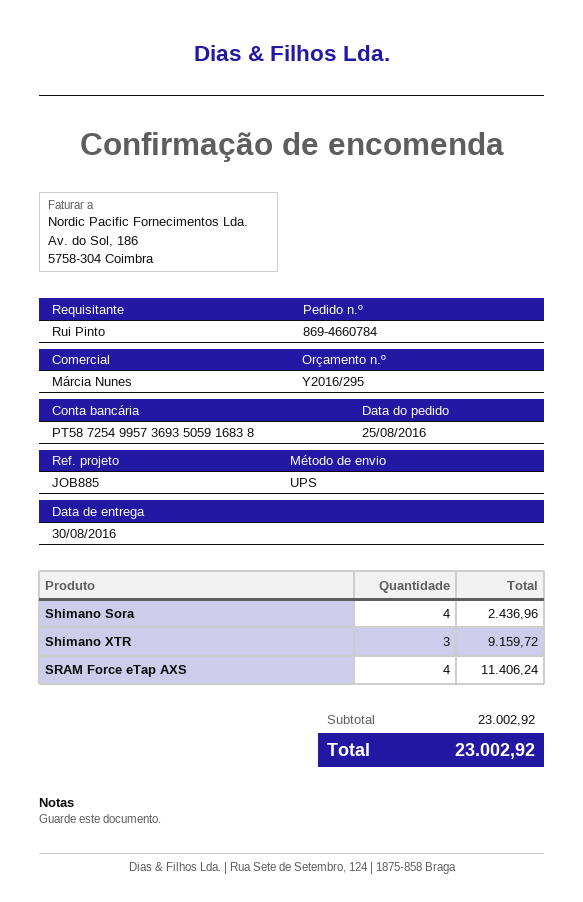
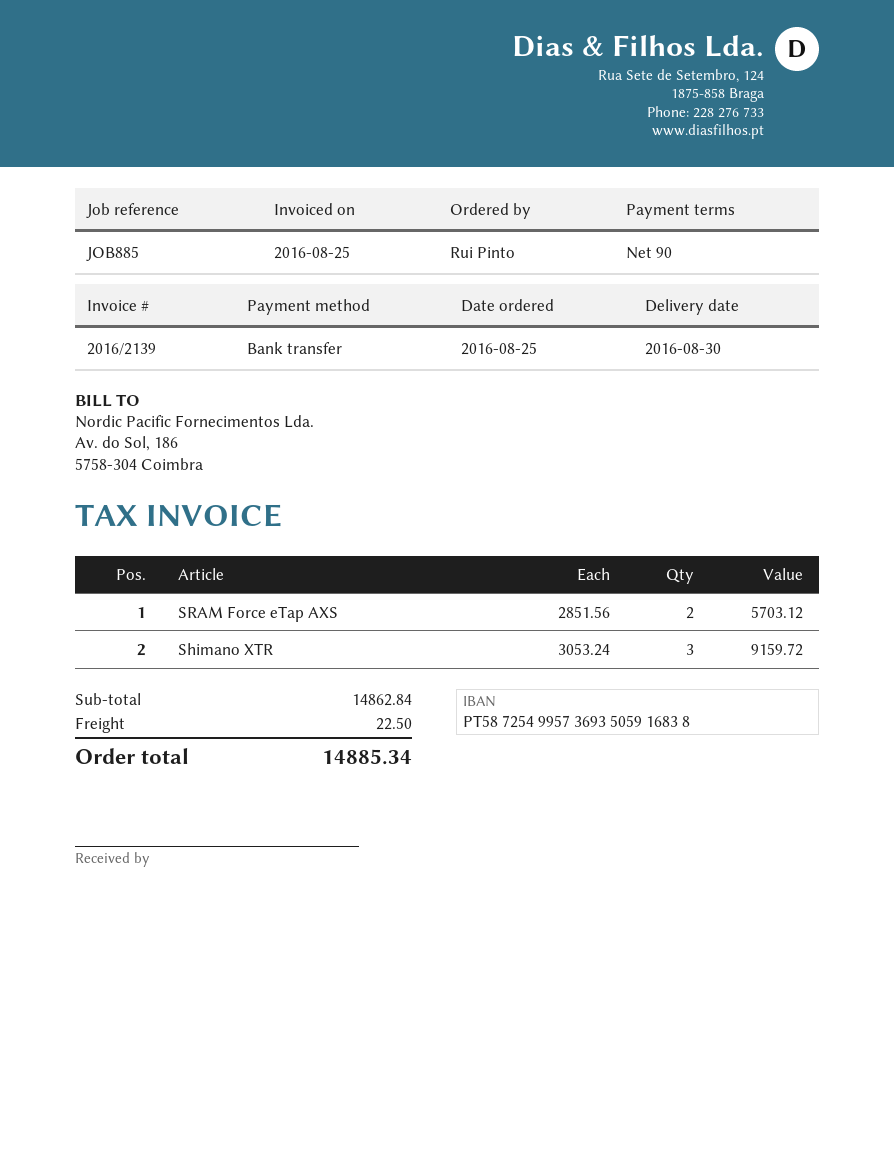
Shimano Sora: 4 for 2436.96 -> none
SRAM Force eTap AXS: 4 for 11406.24 -> 2 for 5703.12
subtotal: 23002.92 -> 14862.84
shipping: none -> 22.50
total: 23002.92 -> 14885.34

